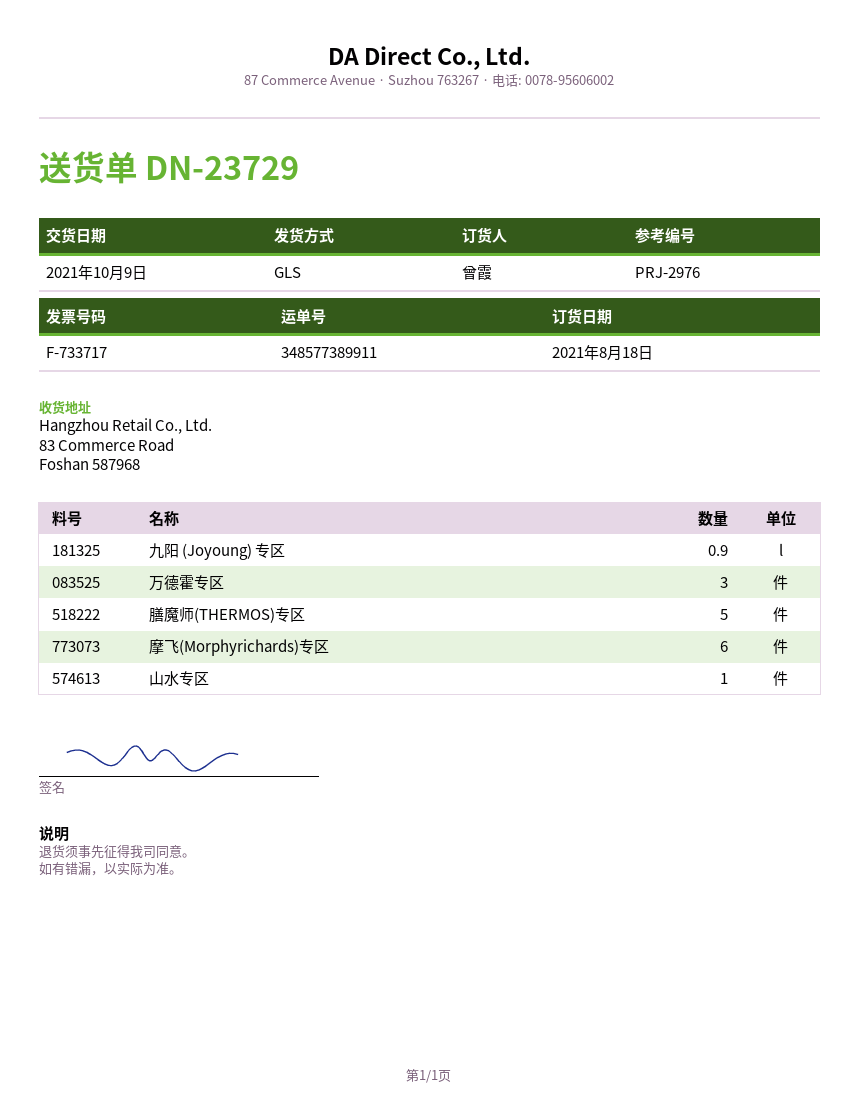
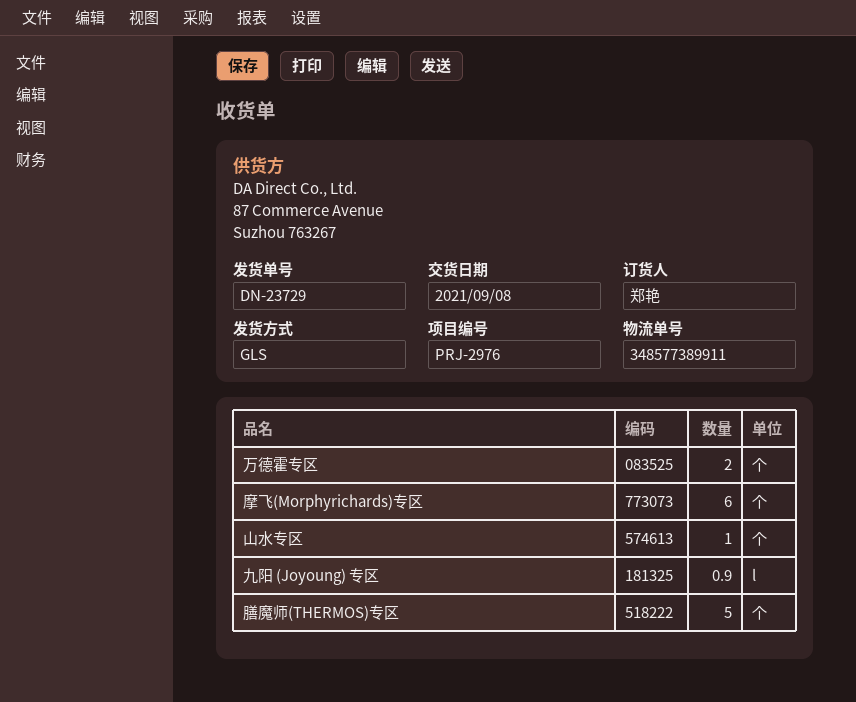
delivery date: 2021-10-09 -> 2021-09-08
ordered by: 曾霞 -> 郑艳
万德霍专区: 3 -> 2

